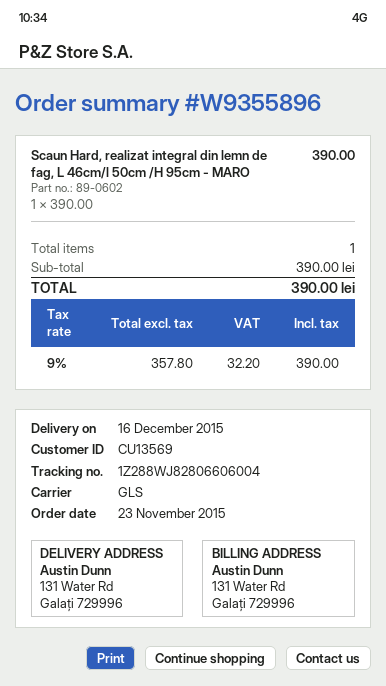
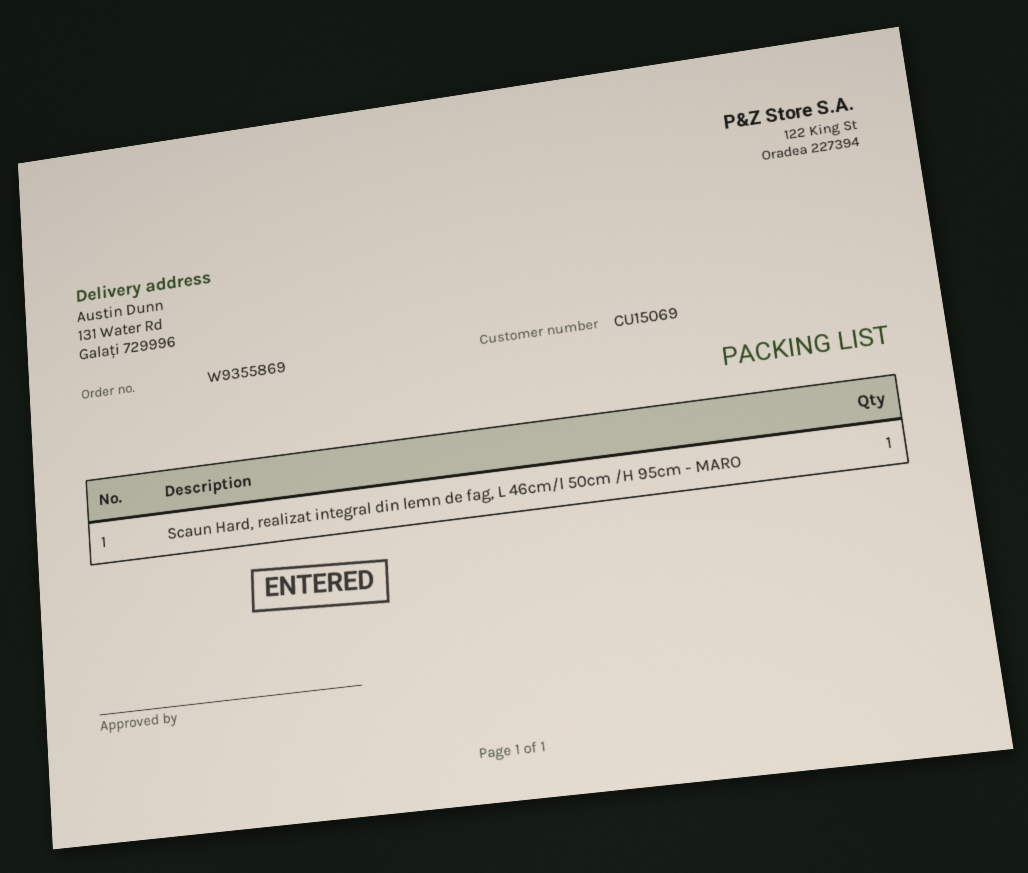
order number: W9355896 -> W9355869
customer number: CU13569 -> CU15069

